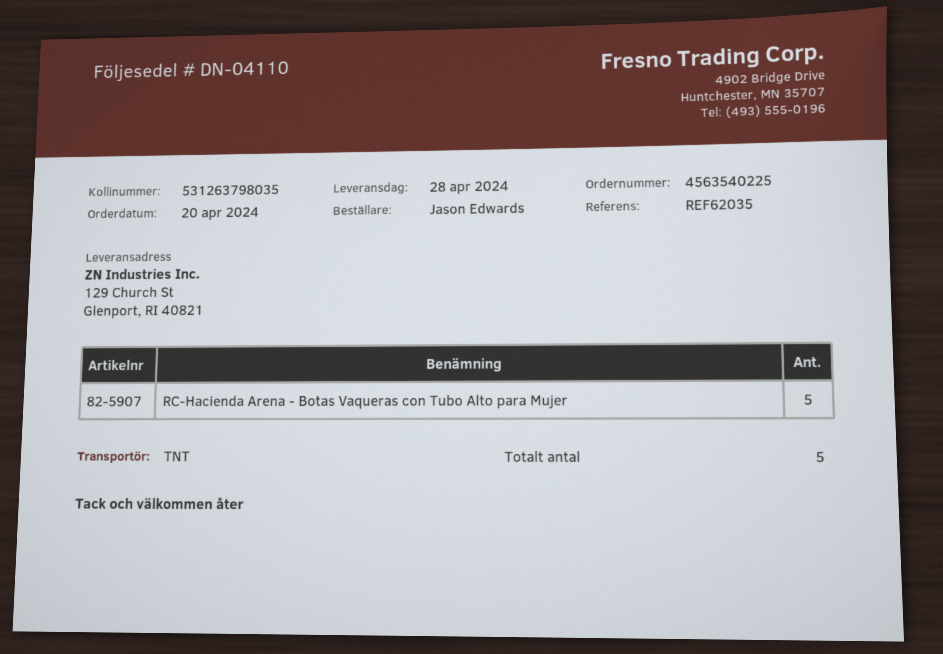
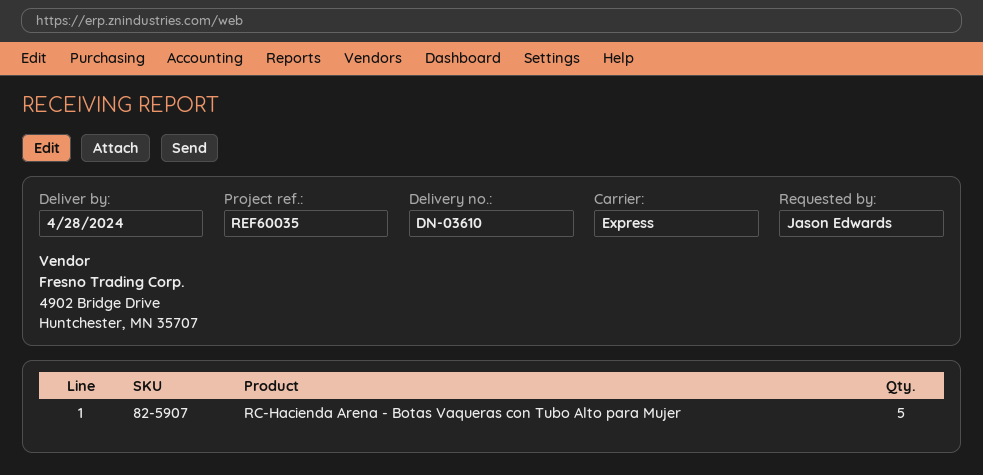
delivery note number: DN-04110 -> DN-03610
reference: REF62035 -> REF60035
shipping method: TNT -> express

